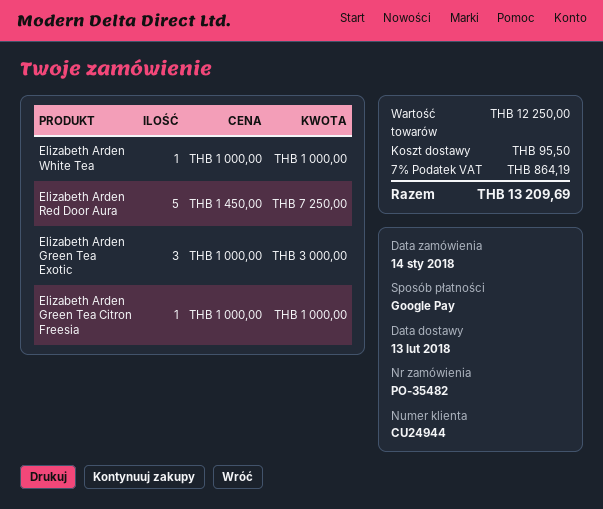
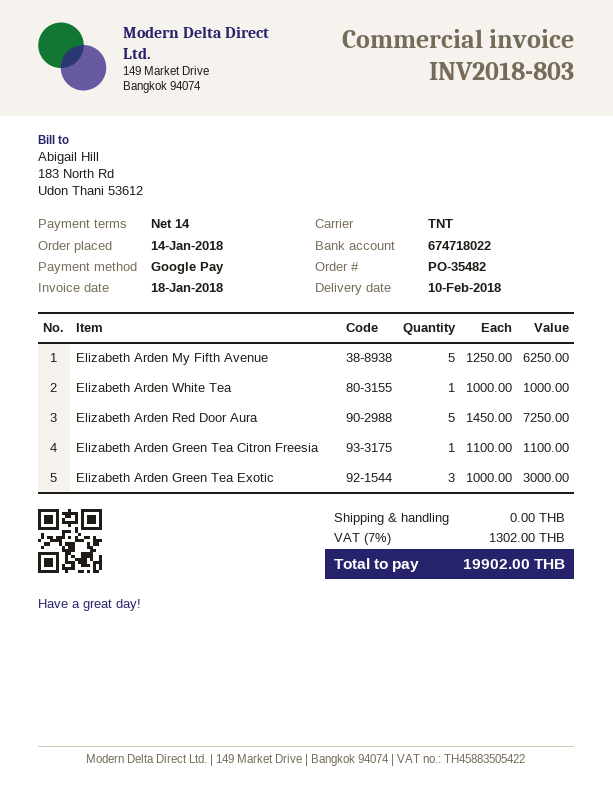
delivery date: 2018-02-13 -> 2018-02-10
Elizabeth Arden Green Tea Citron Freesia: 1 x 1000.00 = 1000.00 -> 1 x 1100.00 = 1100.00
Elizabeth Arden My Fifth Avenue: none -> 5 x 1250.00 = 6250.00
shipping: 95.50 -> 0.00
tax: 7% = 864.19 -> 7% = 1302.00
total: 13209.69 -> 19902.00

